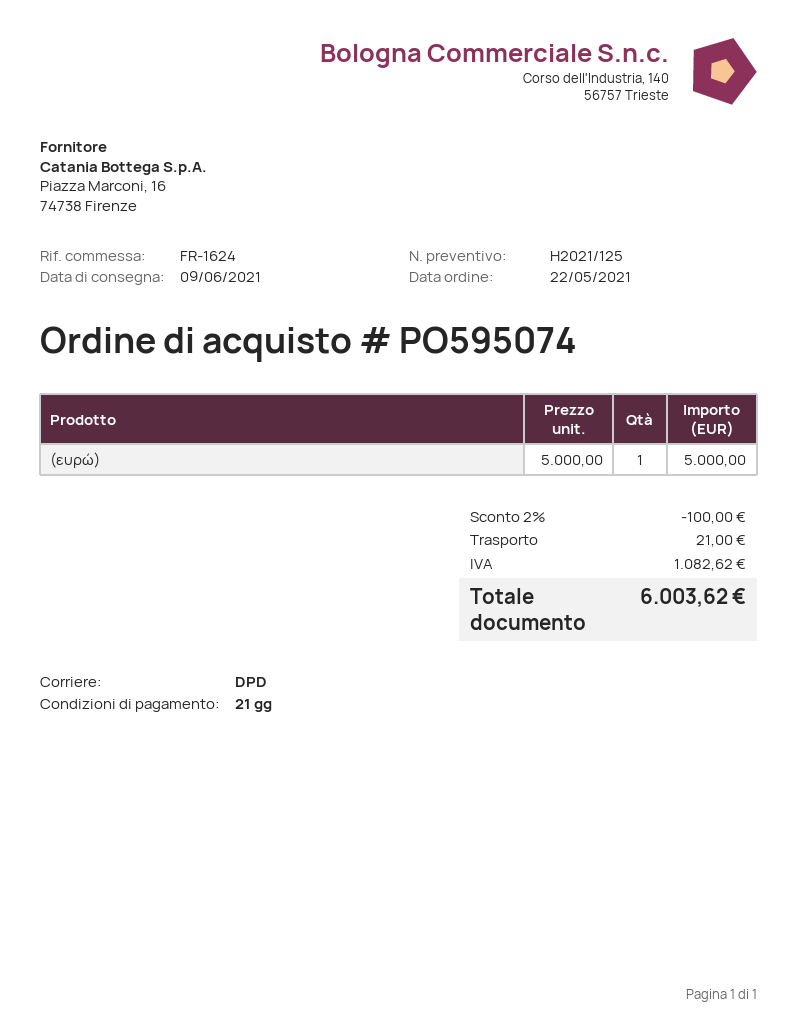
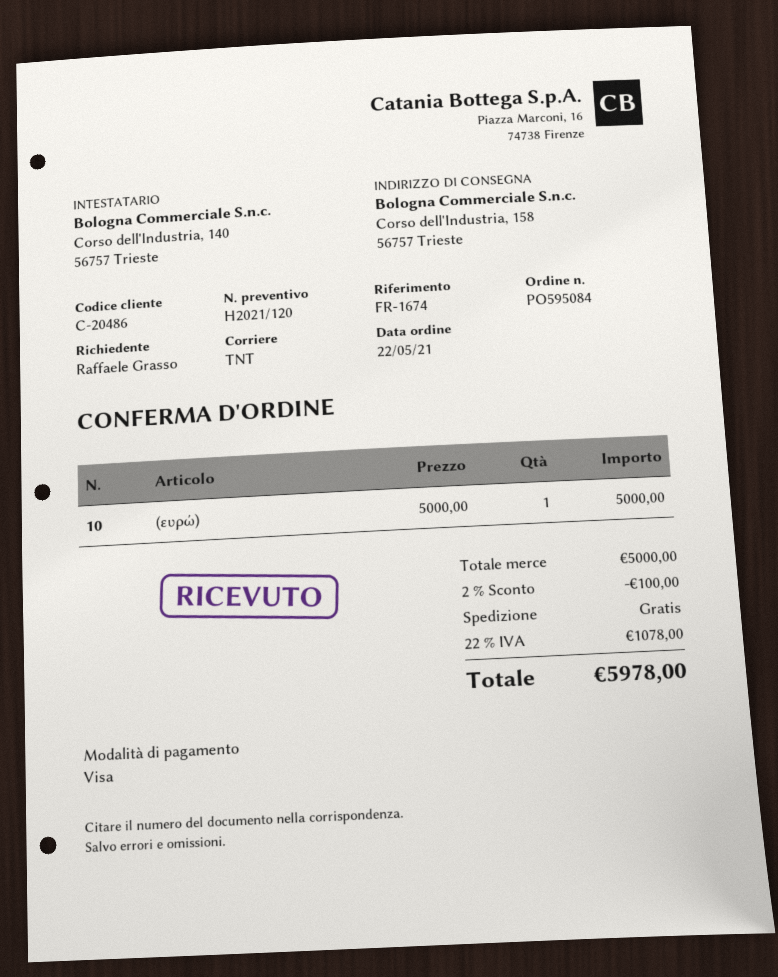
quote number: H2021/125 -> H2021/120
order number: PO595074 -> PO595084
reference: FR-1624 -> FR-1674
shipping method: DPD -> TNT
shipping: 21.00 -> 0.00
tax: 1082.62 -> 1078.00
total: 6003.62 -> 5978.00

